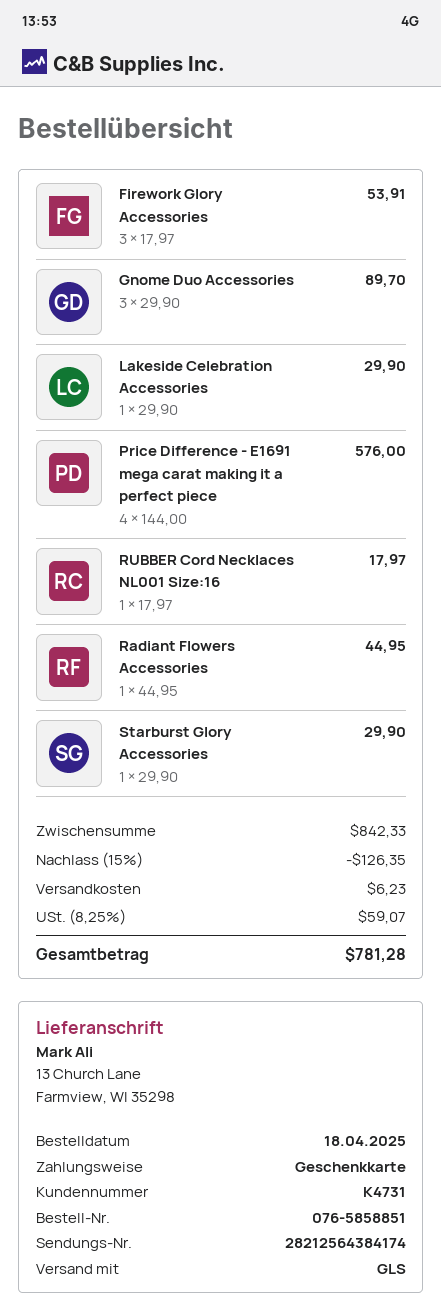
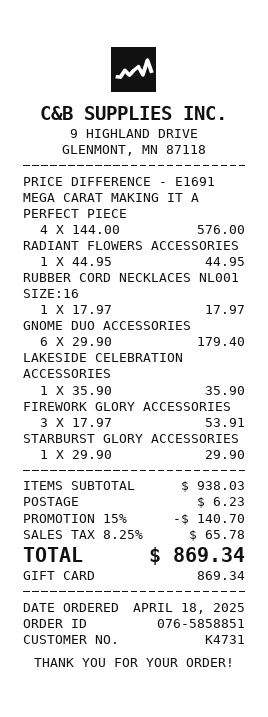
Gnome Duo Accessories: 3 x 29.90 = 89.70 -> 6 x 29.90 = 179.40
Lakeside Celebration Accessories: 1 x 29.90 = 29.90 -> 1 x 35.90 = 35.90
subtotal: 842.33 -> 938.03
discount: 15% = 126.35 -> 15% = 140.70
tax: 8.25% = 59.07 -> 8.25% = 65.78
total: 781.28 -> 869.34

